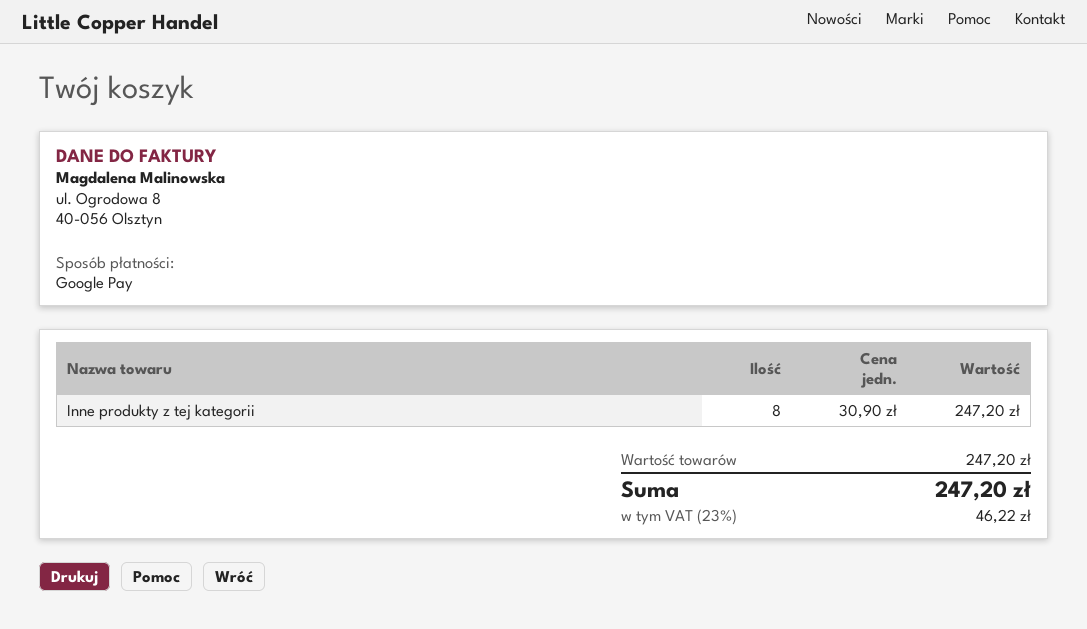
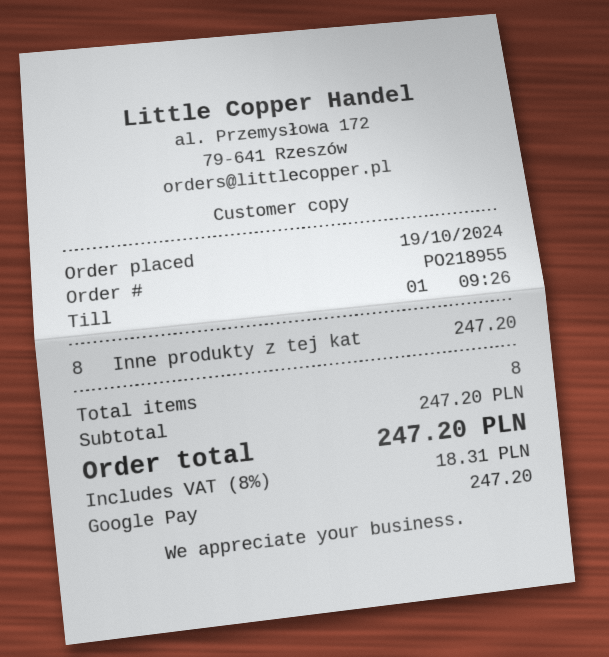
tax: 23% = 46.22 -> 8% = 18.31

